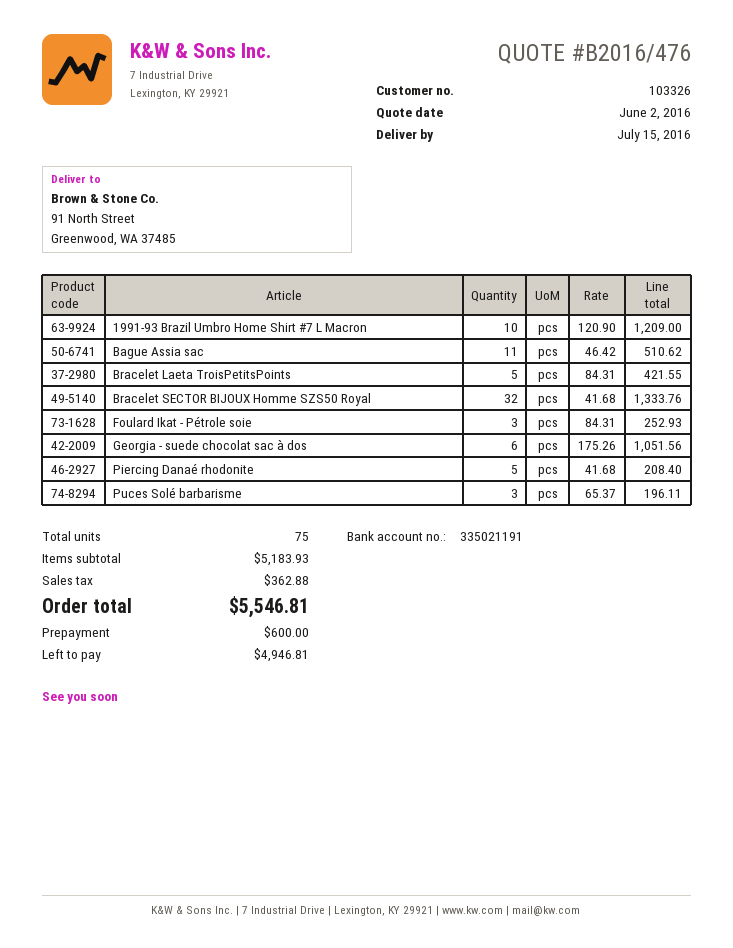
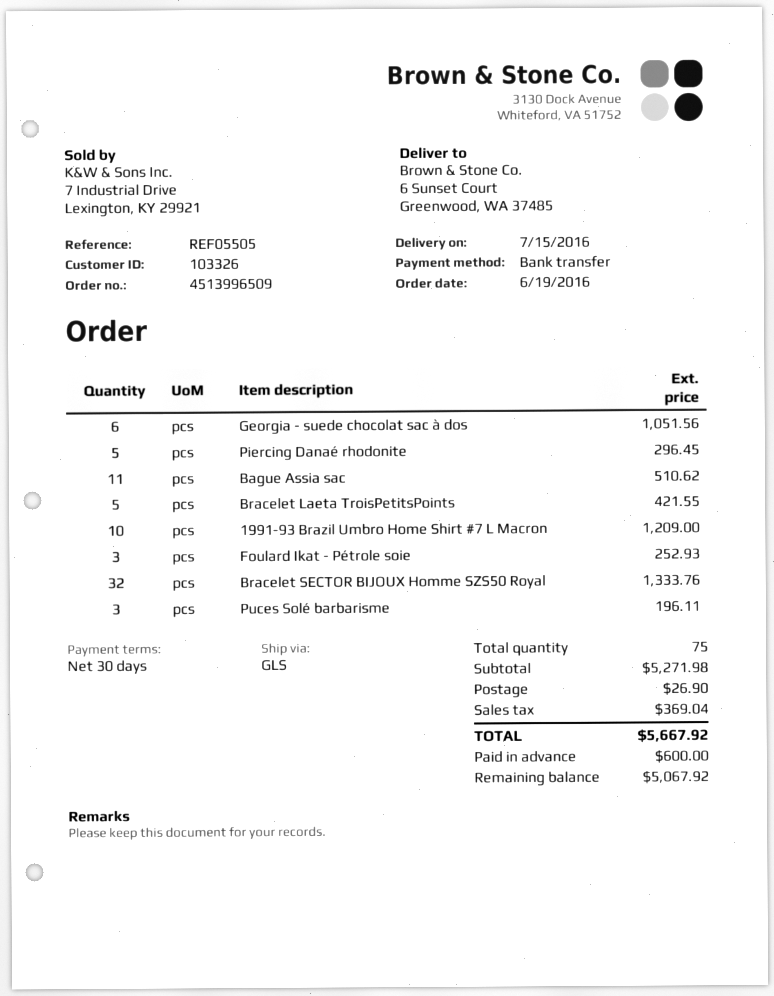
ship to: 91 North Street, Greenwood, WA 37485 -> 6 Sunset Court, Greenwood, WA 37485
Piercing Danaé rhodonite: 5 for 208.40 -> 5 for 296.45
subtotal: 5183.93 -> 5271.98
shipping: none -> 26.90
tax: 362.88 -> 369.04
total: 5546.81 -> 5667.92
balance: 4946.81 -> 5067.92

